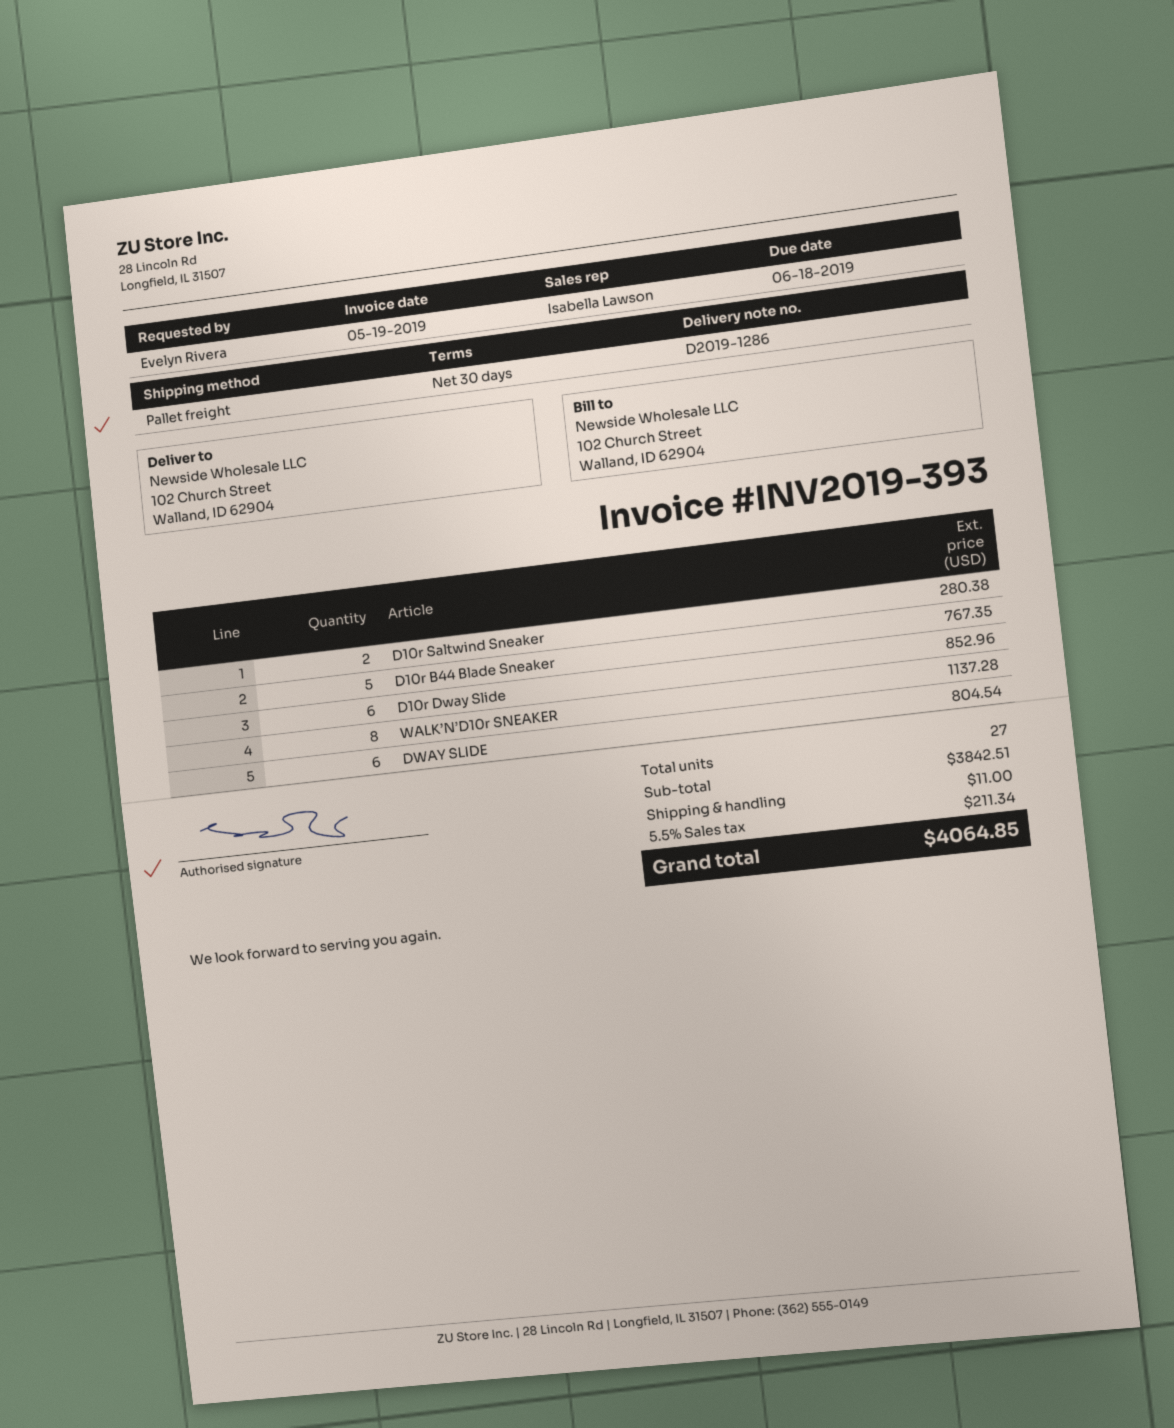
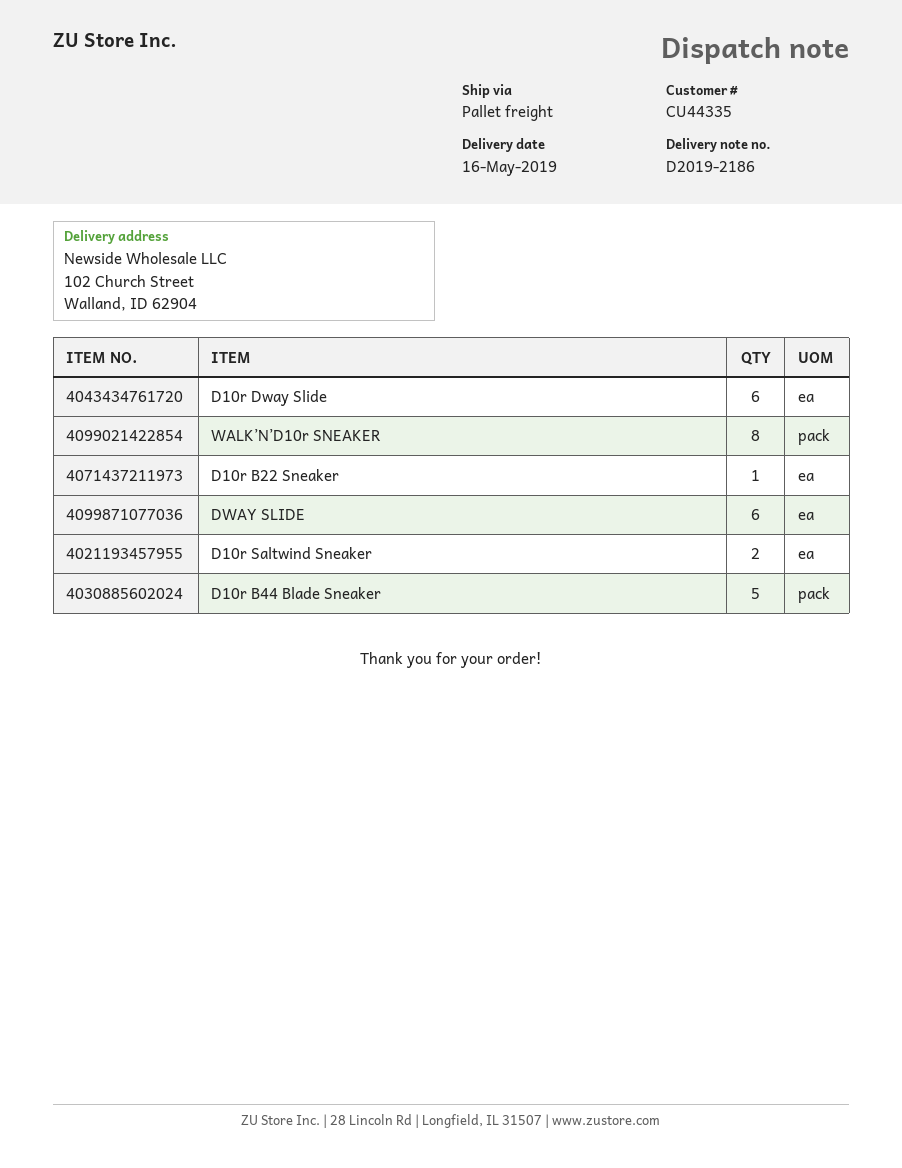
delivery note number: D2019-1286 -> D2019-2186
D10r B22 Sneaker: none -> 1

